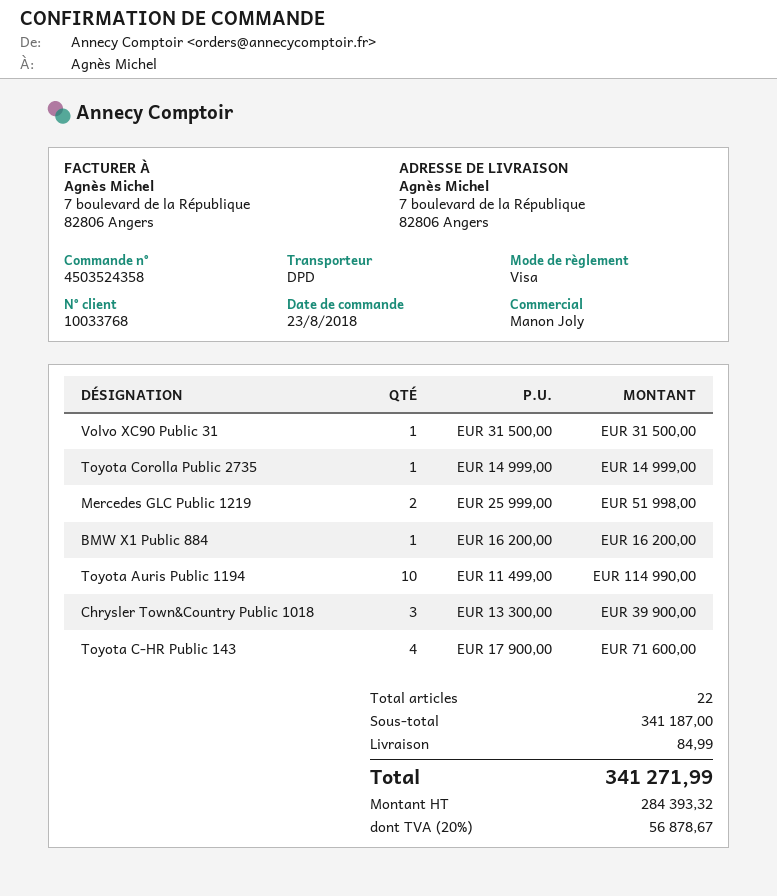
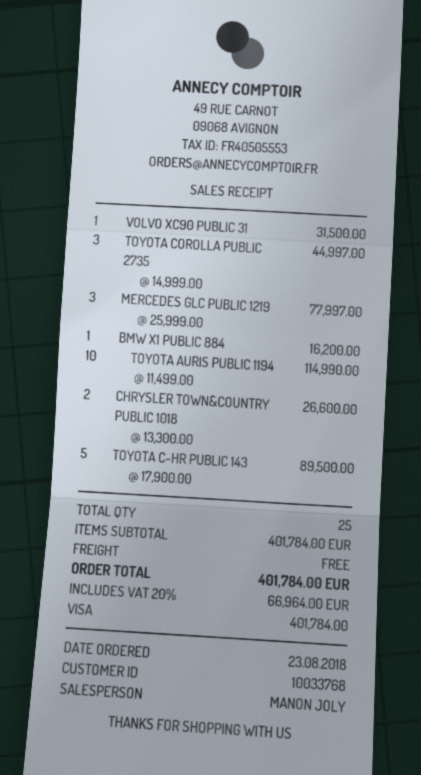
Toyota Corolla Public 2735: 1 x 14999.00 = 14999.00 -> 3 x 14999.00 = 44997.00
Mercedes GLC Public 1219: 2 x 25999.00 = 51998.00 -> 3 x 25999.00 = 77997.00
Chrysler Town&Country Public 1018: 3 x 13300.00 = 39900.00 -> 2 x 13300.00 = 26600.00
Toyota C-HR Public 143: 4 x 17900.00 = 71600.00 -> 5 x 17900.00 = 89500.00
total quantity: 22 -> 25
subtotal: 341187.00 -> 401784.00
shipping: 84.99 -> 0.00
tax: 20% = 56878.67 -> 20% = 66964.00
total: 341271.99 -> 401784.00

